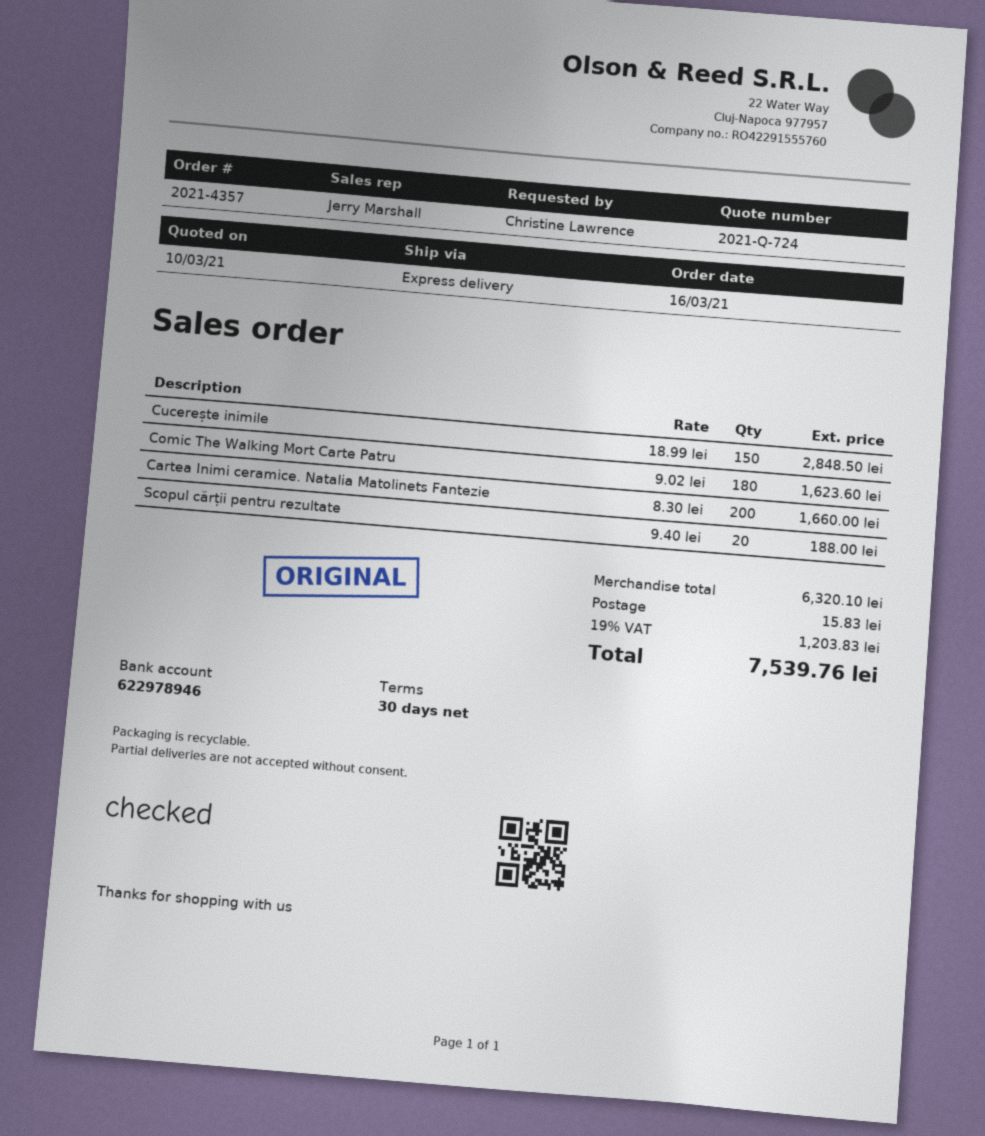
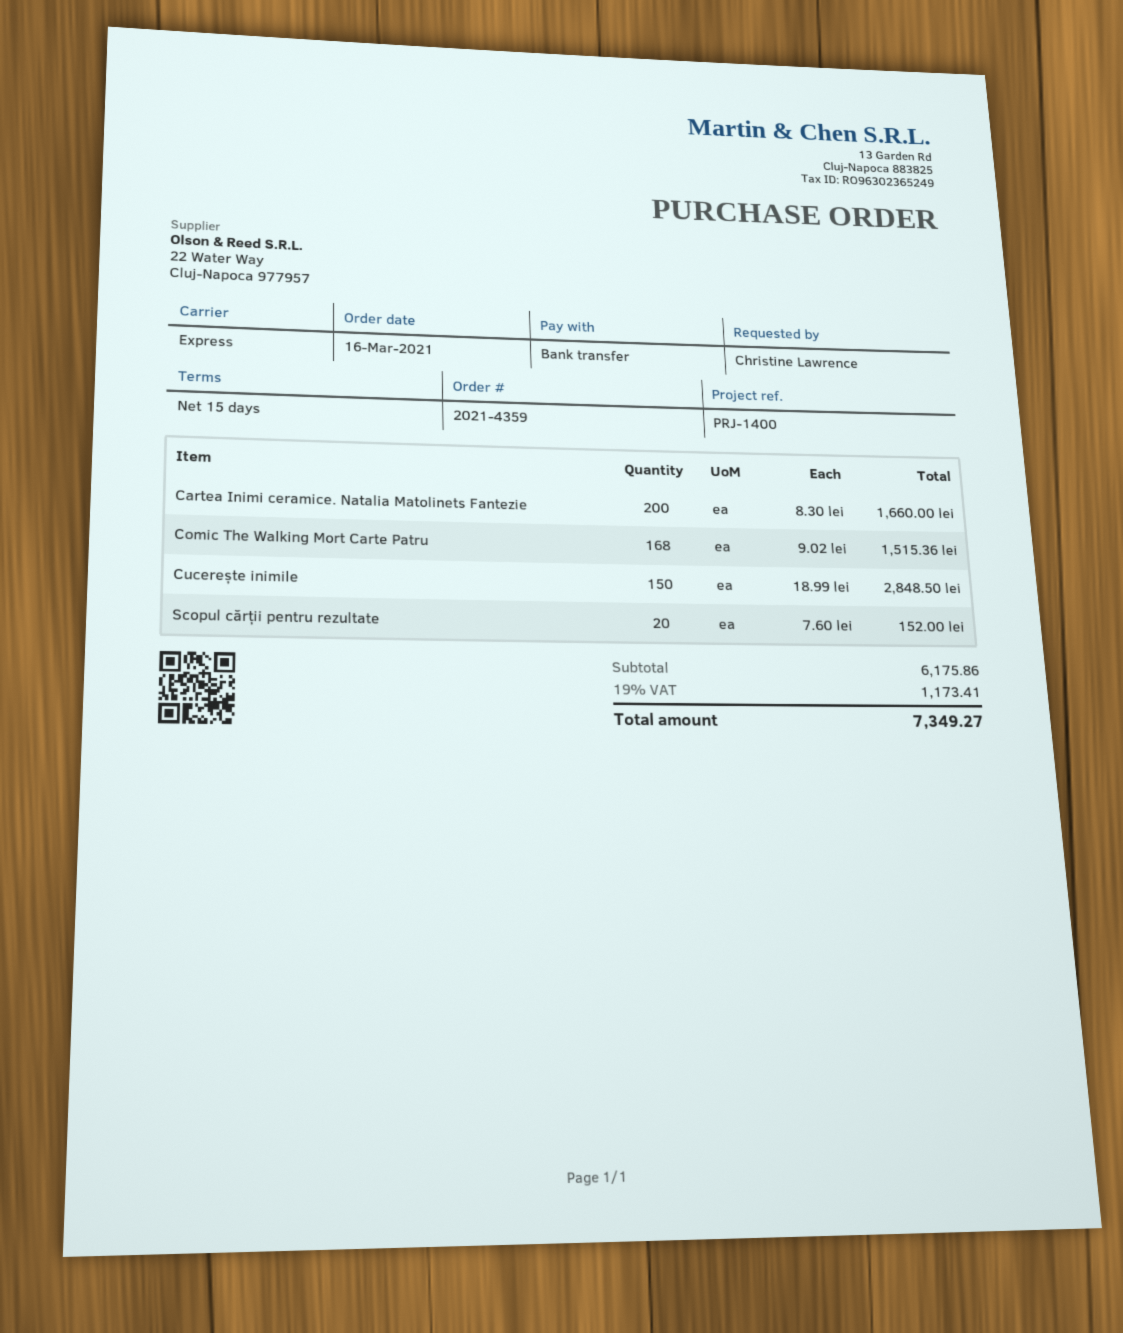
order number: 2021-4357 -> 2021-4359
payment terms: 30 days -> 15 days
Comic The Walking Mort Carte Patru: 180 x 9.02 = 1623.60 -> 168 x 9.02 = 1515.36
Scopul cărții pentru rezultate: 20 x 9.40 = 188.00 -> 20 x 7.60 = 152.00
subtotal: 6320.10 -> 6175.86
shipping: 15.83 -> none
tax: 19% = 1203.83 -> 19% = 1173.41
total: 7539.76 -> 7349.27

